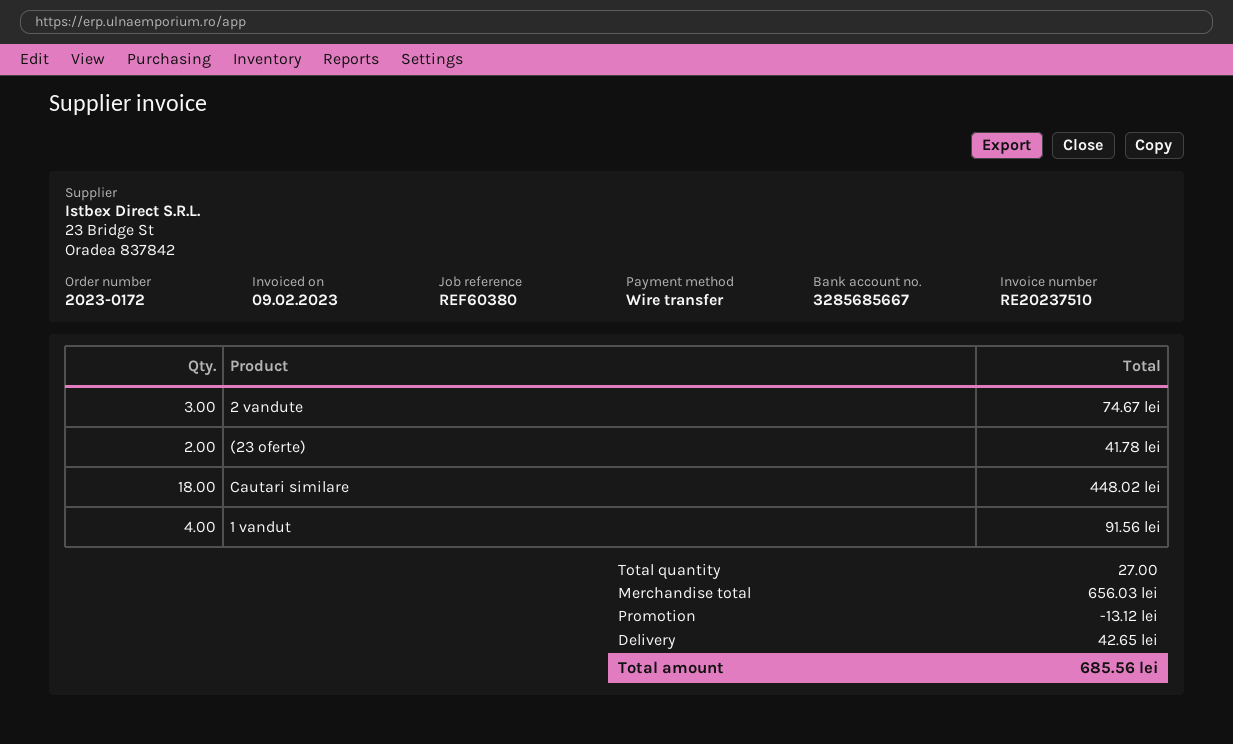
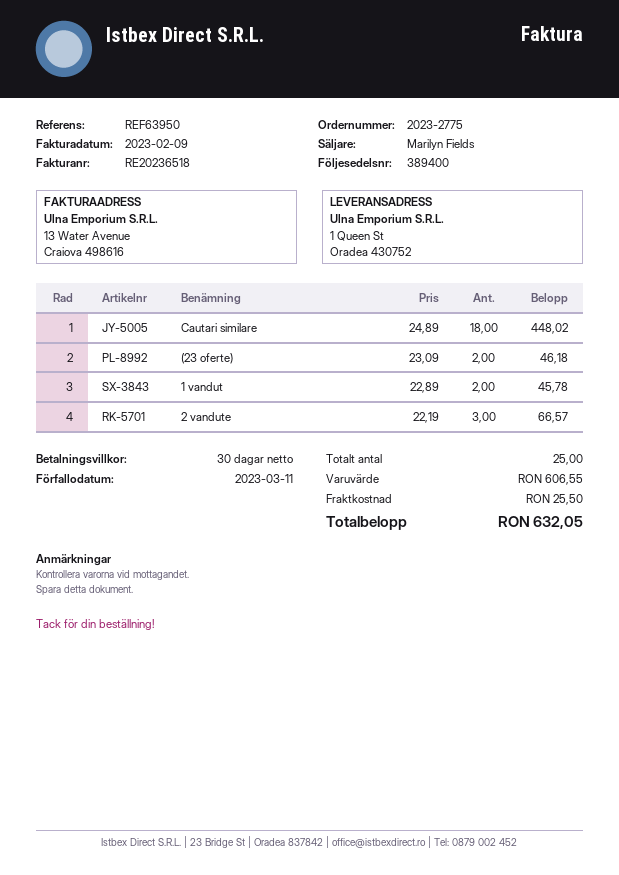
order number: 2023-0172 -> 2023-2775
invoice number: RE20237510 -> RE20236518
reference: REF60380 -> REF63950
2 vandute: 3 for 74.67 -> 3 for 66.57
(23 oferte): 2 for 41.78 -> 2 for 46.18
1 vandut: 4 for 91.56 -> 2 for 45.78
total quantity: 27 -> 25
subtotal: 656.03 -> 606.55
discount: 13.12 -> none
shipping: 42.65 -> 25.50
total: 685.56 -> 632.05

